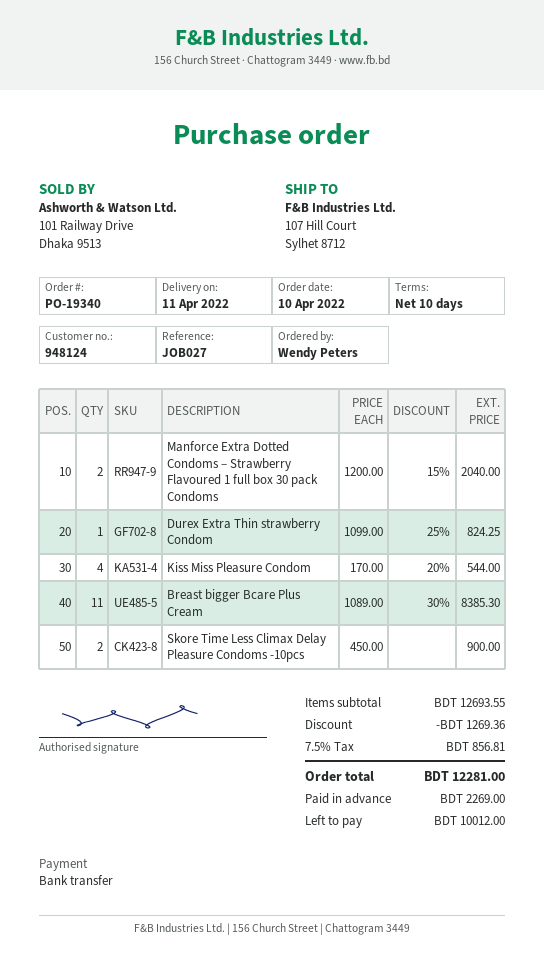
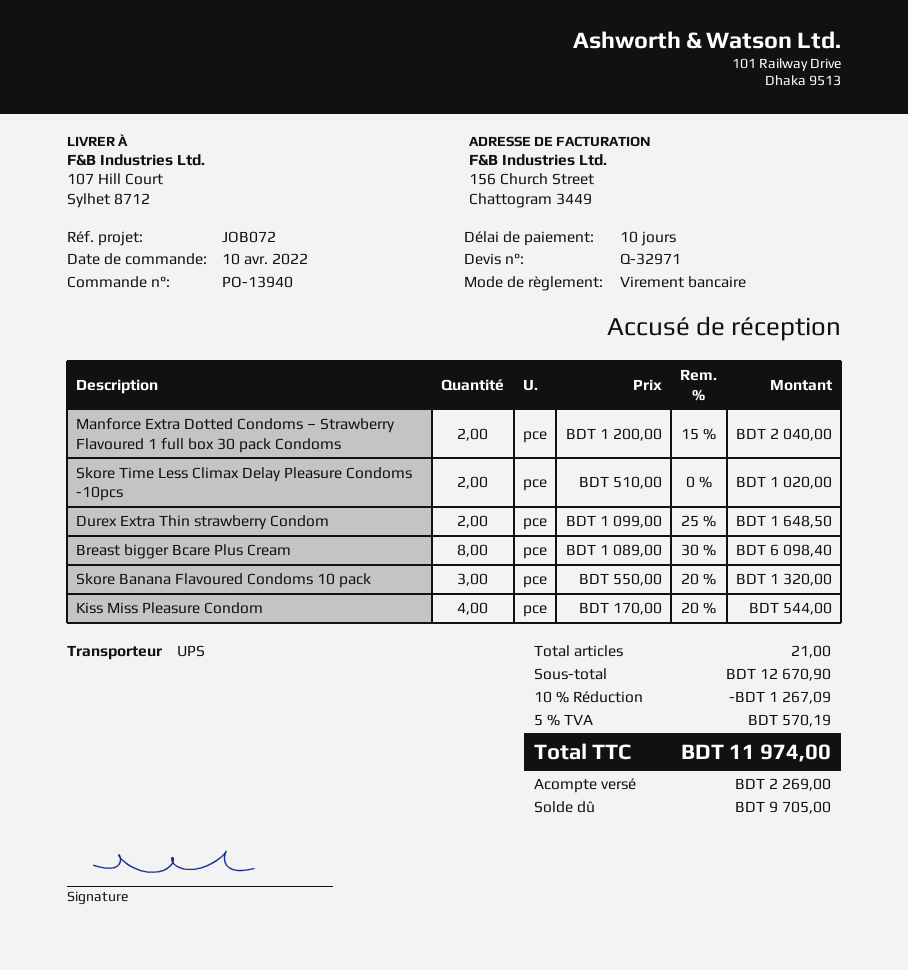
order number: PO-19340 -> PO-13940
reference: JOB027 -> JOB072
Durex Extra Thin strawberry Condom: 1 x 1099.00 - 25% = 824.25 -> 2 x 1099.00 - 25% = 1648.50
Breast bigger Bcare Plus Cream: 11 x 1089.00 - 30% = 8385.30 -> 8 x 1089.00 - 30% = 6098.40
Skore Time Less Climax Delay Pleasure Condoms -10pcs: 2 x 450.00 = 900.00 -> 2 x 510.00 = 1020.00
Skore Banana Flavoured Condoms 10 pack: none -> 3 x 550.00 - 20% = 1320.00
subtotal: 12693.55 -> 12670.90
discount: 1269.36 -> 1267.09
tax: 7.5% = 856.81 -> 5% = 570.19
total: 12281.00 -> 11974.00
balance: 10012.00 -> 9705.00

